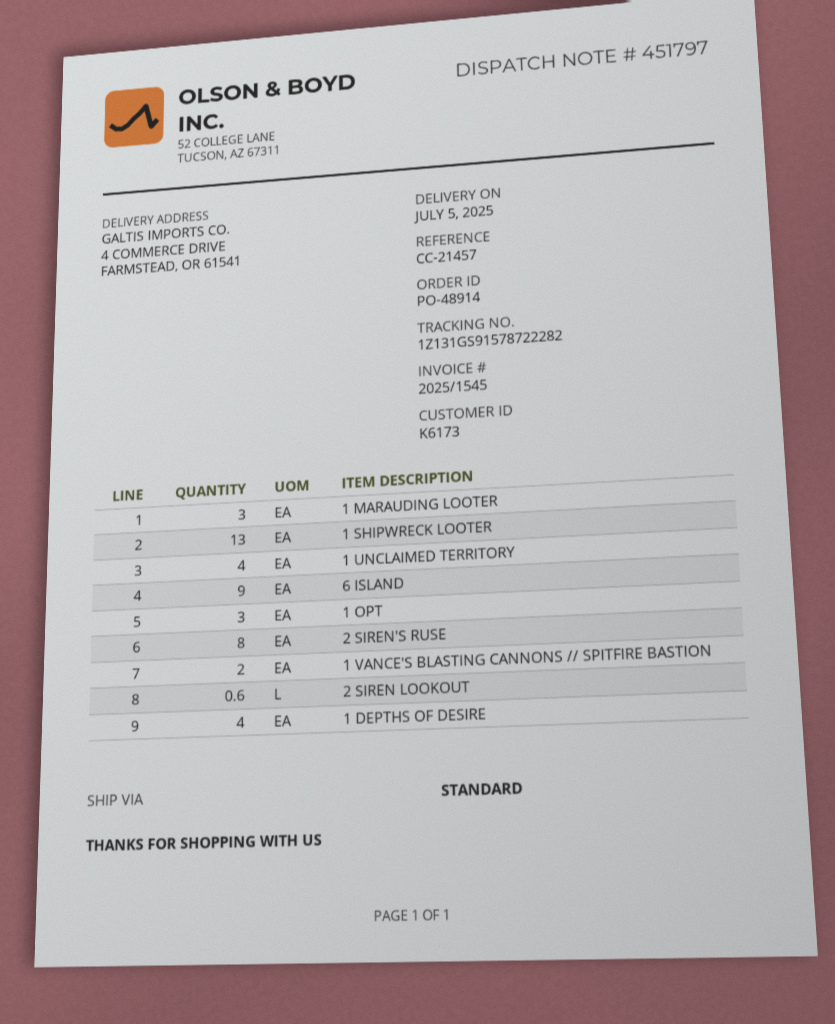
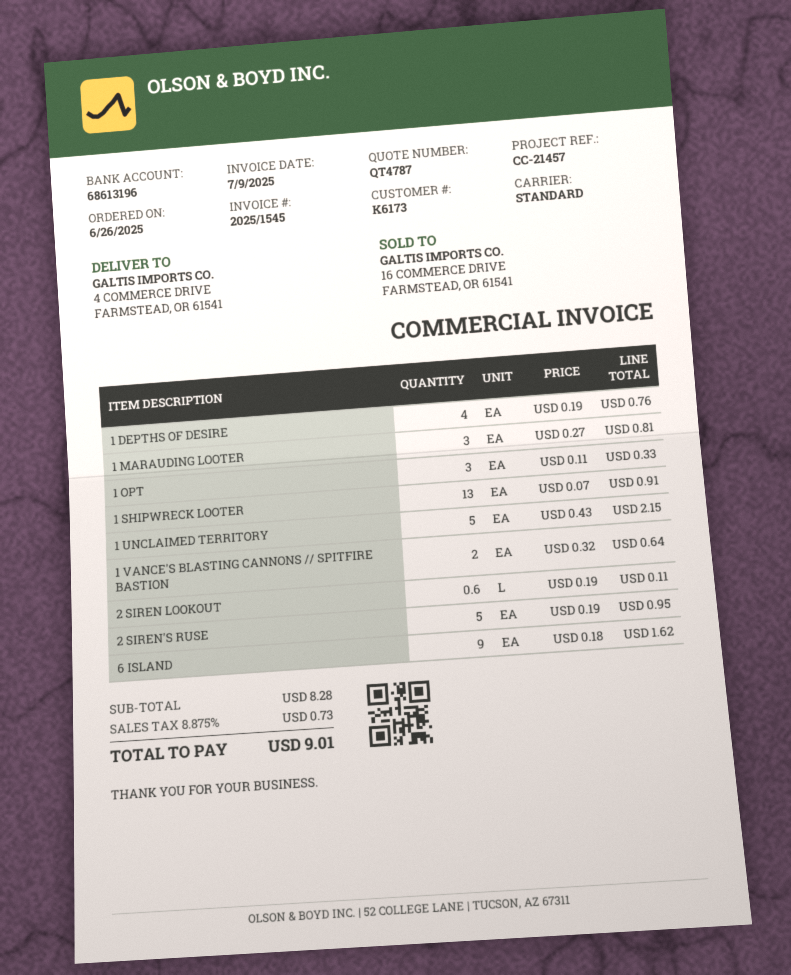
1 UNCLAIMED TERRITORY: 4 -> 5
2 SIREN'S RUSE: 8 -> 5

